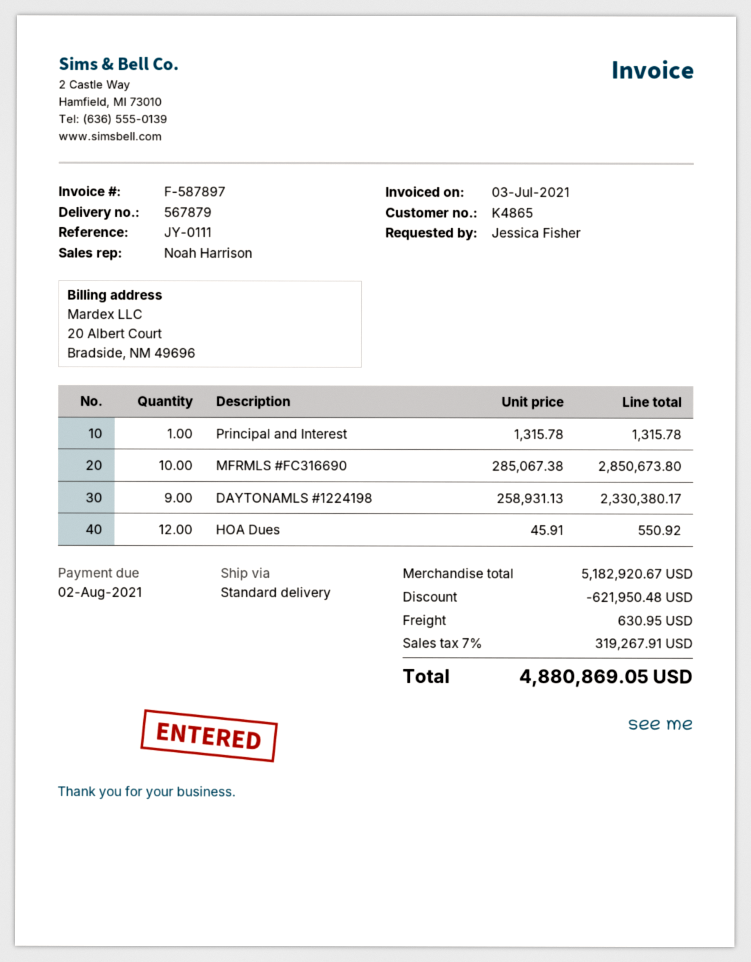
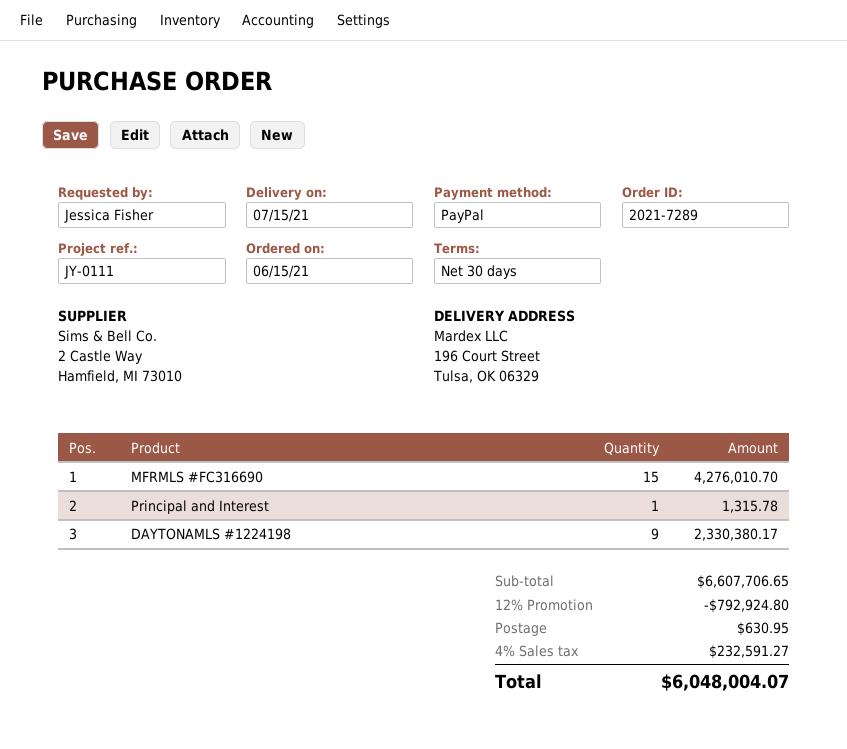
MFRMLS #FC316690: 10 for 2850673.80 -> 15 for 4276010.70
HOA Dues: 12 for 550.92 -> none
subtotal: 5182920.67 -> 6607706.65
discount: 621950.48 -> 792924.80
tax: 7% = 319267.91 -> 4% = 232591.27
total: 4880869.05 -> 6048004.07

